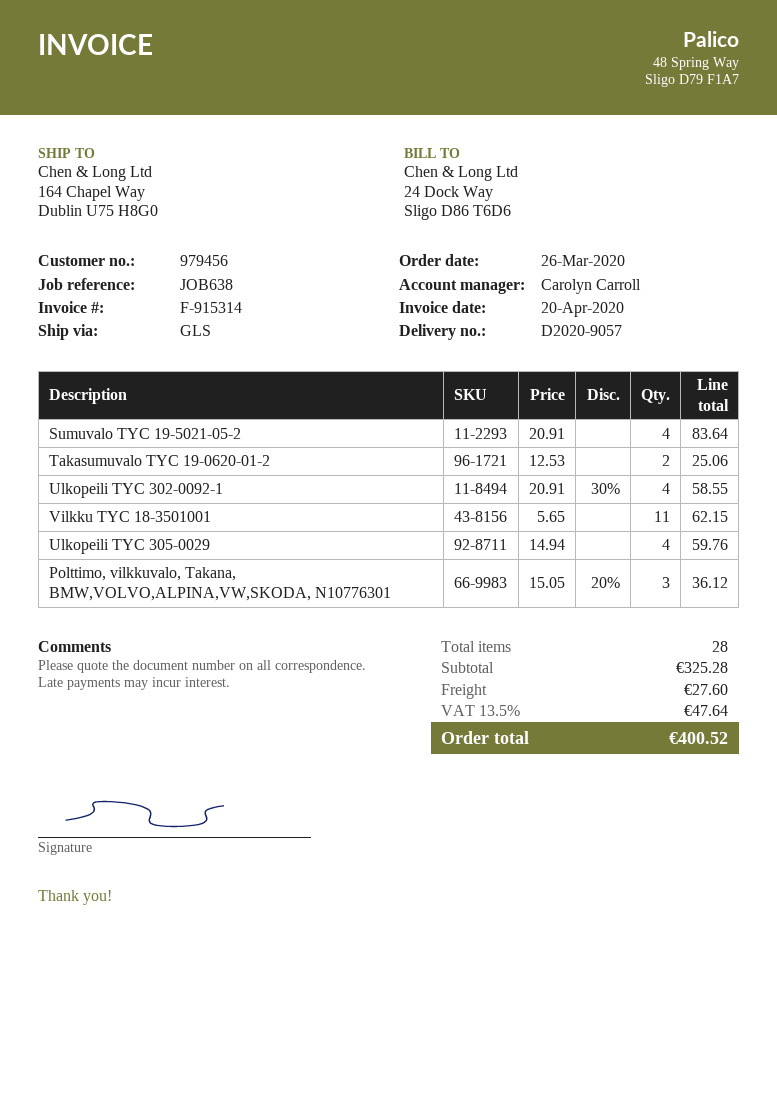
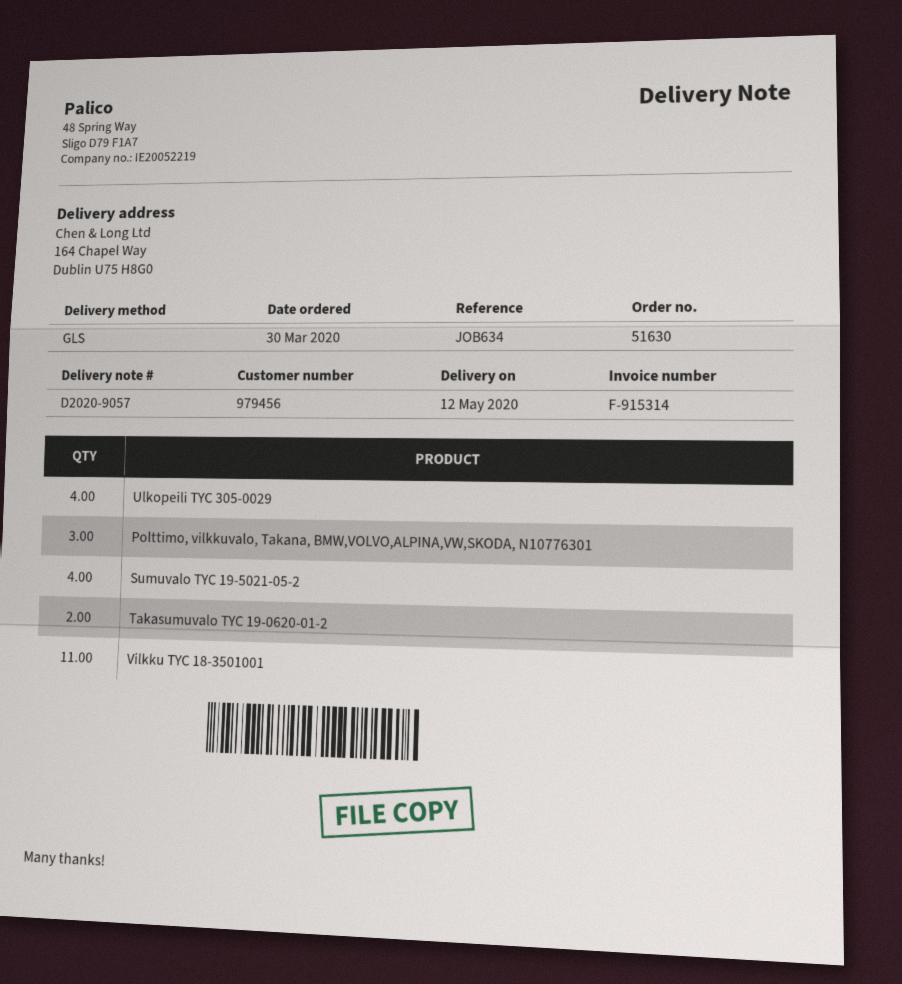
order date: 2020-03-26 -> 2020-03-30
reference: JOB638 -> JOB634
Ulkopeili TYC 302-0092-1: 4 -> none

